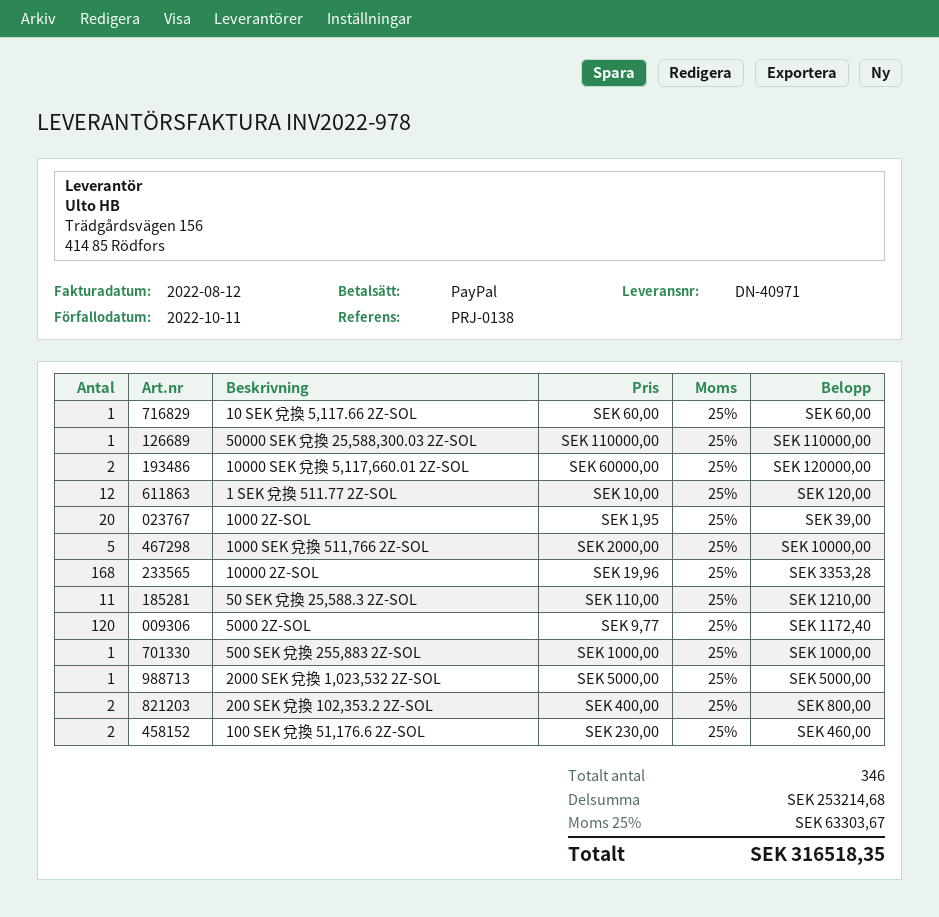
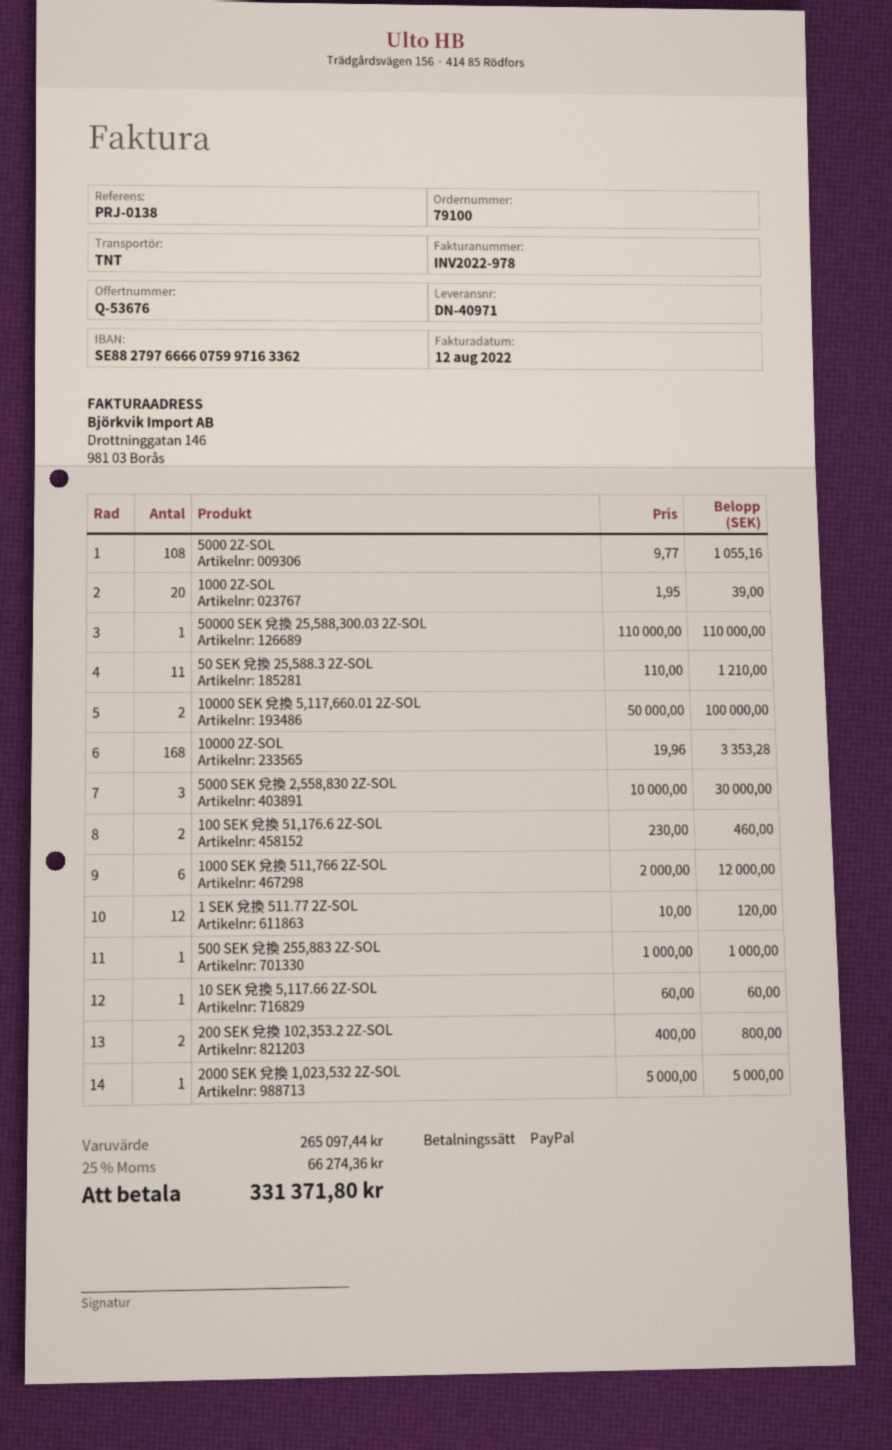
10000 SEK 兌換 5,117,660.01 2Z-SOL: 2 x 60000.00 = 120000.00 -> 2 x 50000.00 = 100000.00
1000 SEK 兌換 511,766 2Z-SOL: 5 x 2000.00 = 10000.00 -> 6 x 2000.00 = 12000.00
5000 2Z-SOL: 120 x 9.77 = 1172.40 -> 108 x 9.77 = 1055.16
5000 SEK 兌換 2,558,830 2Z-SOL: none -> 3 x 10000.00 = 30000.00
subtotal: 253214.68 -> 265097.44
tax: 25% = 63303.67 -> 25% = 66274.36
total: 316518.35 -> 331371.80

